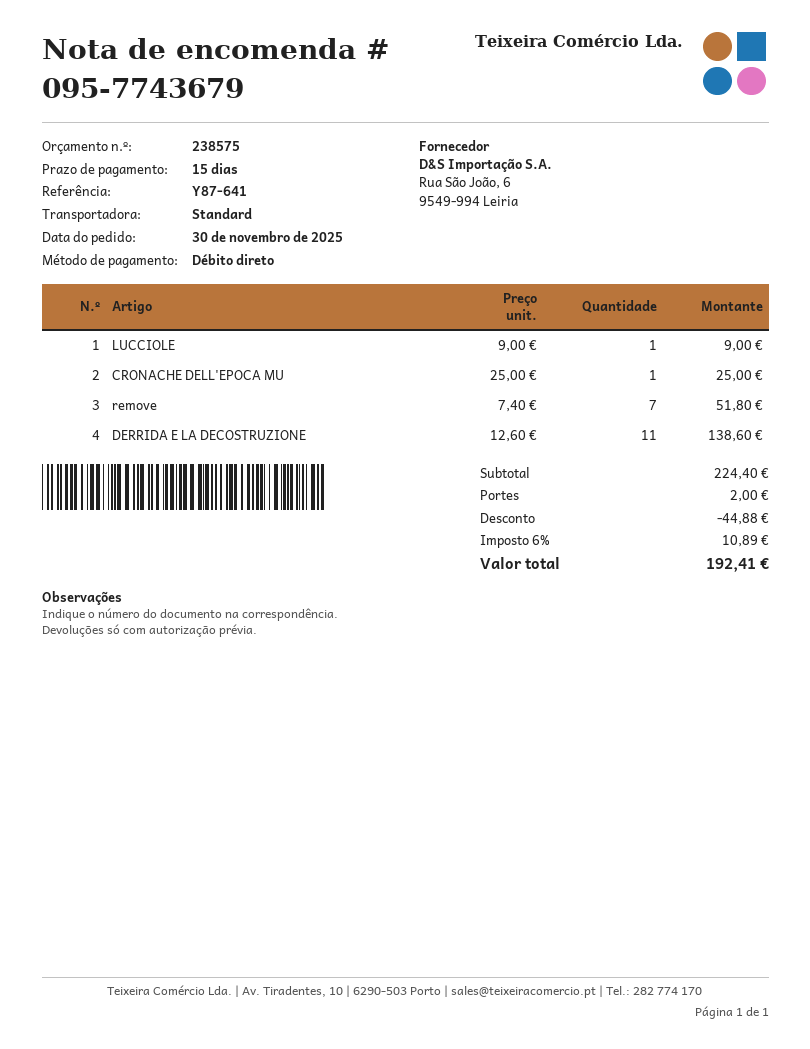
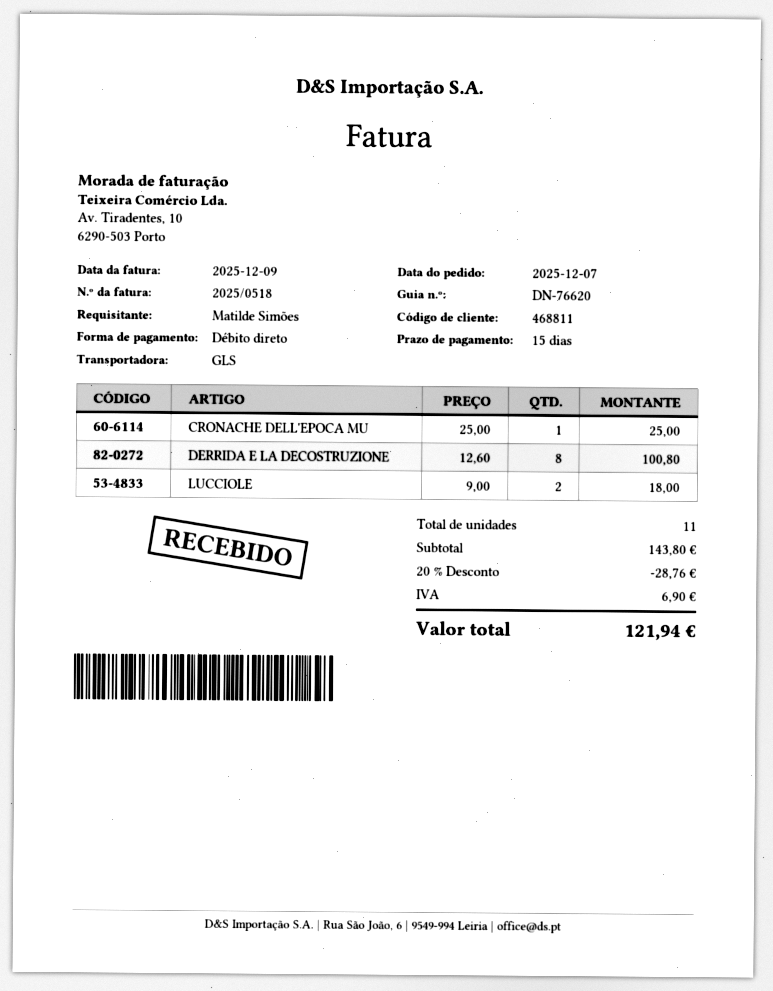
order date: 2025-11-30 -> 2025-12-07
shipping method: standard -> GLS
LUCCIOLE: 1 x 9.00 = 9.00 -> 2 x 9.00 = 18.00
remove: 7 x 7.40 = 51.80 -> none
DERRIDA E LA DECOSTRUZIONE: 11 x 12.60 = 138.60 -> 8 x 12.60 = 100.80
subtotal: 224.40 -> 143.80
discount: 44.88 -> 28.76
shipping: 2.00 -> none
tax: 10.89 -> 6.90
total: 192.41 -> 121.94

